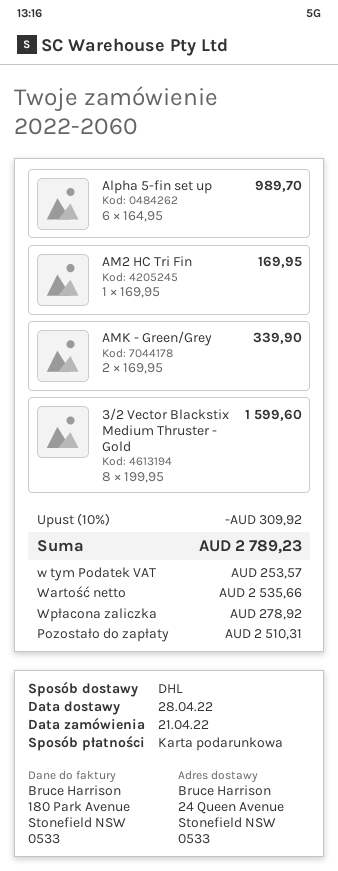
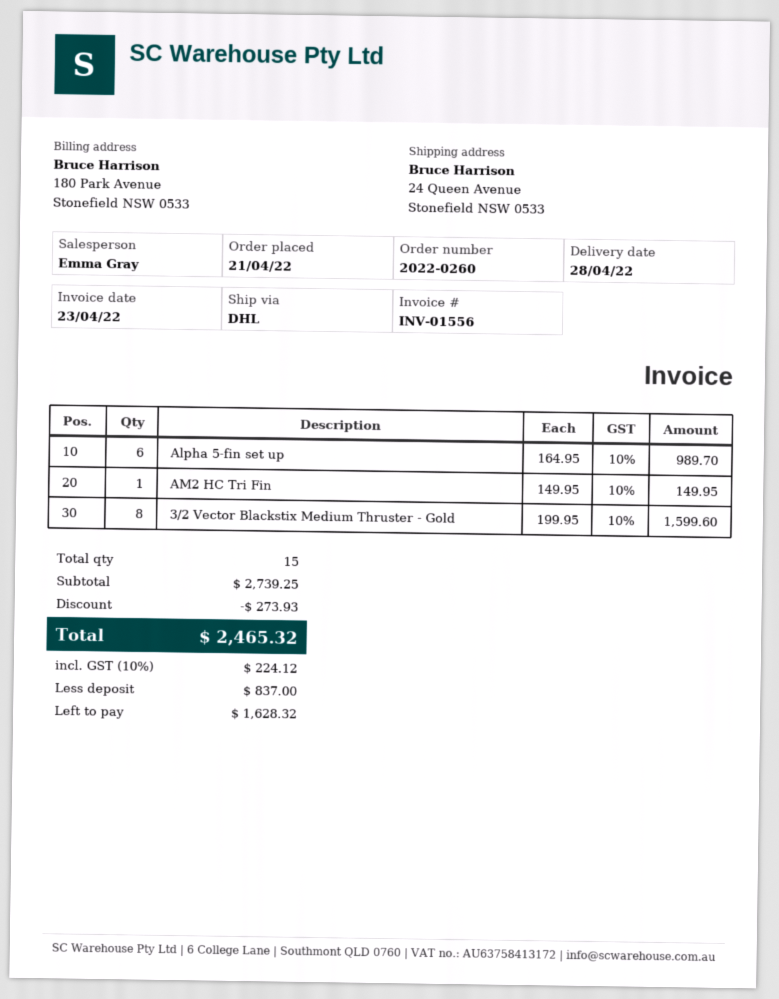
order number: 2022-2060 -> 2022-0260
AM2 HC Tri Fin: 1 x 169.95 = 169.95 -> 1 x 149.95 = 149.95
AMK - Green/Grey: 2 x 169.95 = 339.90 -> none
discount: 309.92 -> 273.93
tax: 253.57 -> 224.12
total: 2789.23 -> 2465.32
deposit: 278.92 -> 837.00
balance: 2510.31 -> 1628.32

